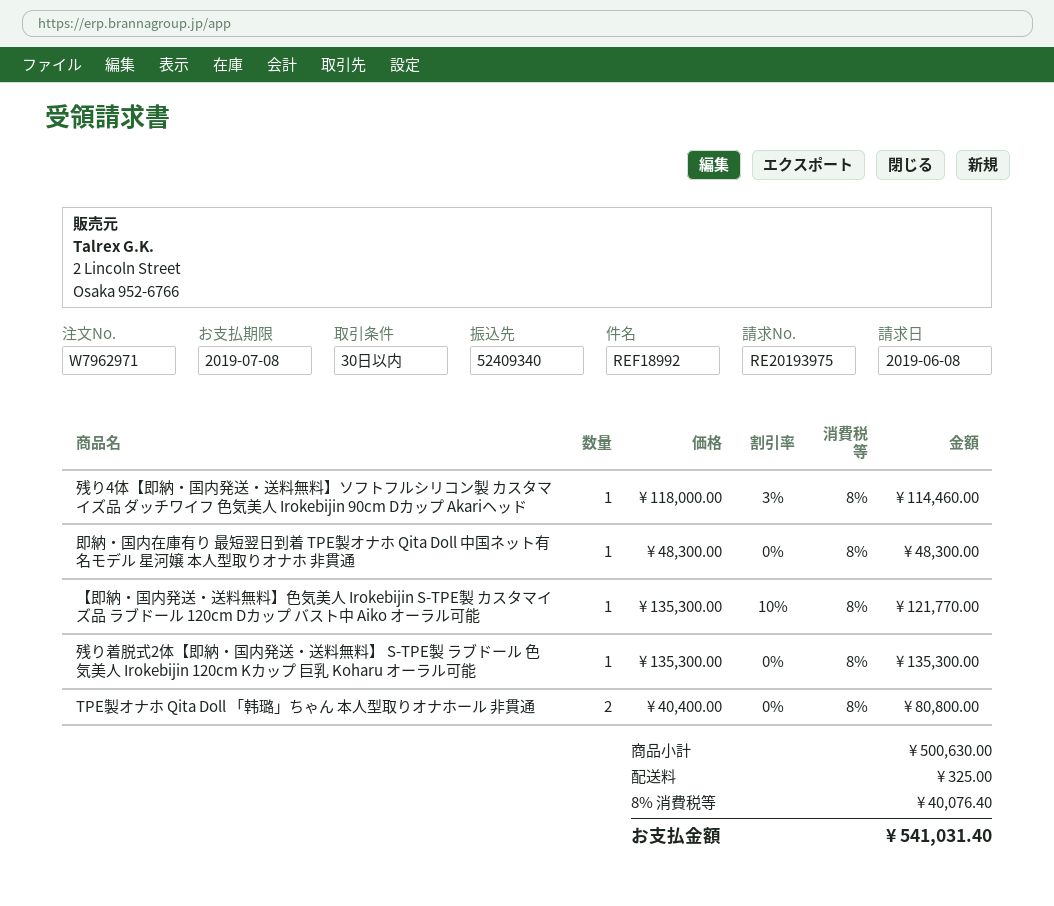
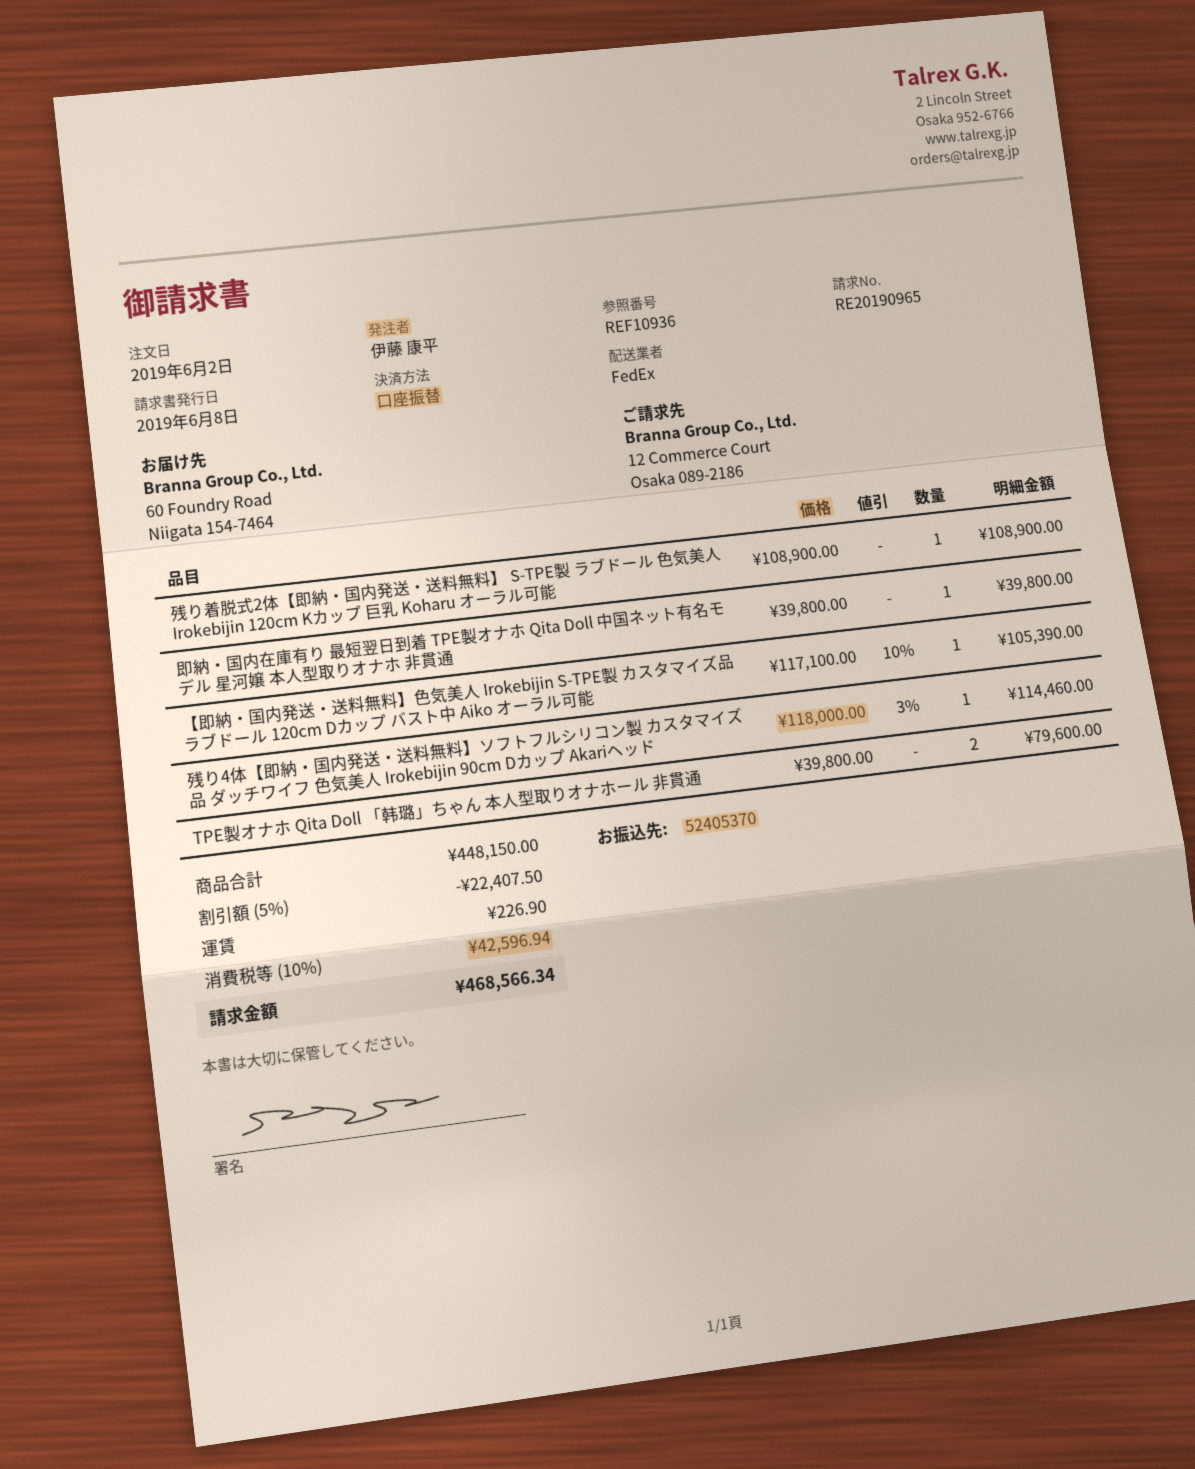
invoice number: RE20193975 -> RE20190965
reference: REF18992 -> REF10936
bank account: 52409340 -> 52405370
即納・国内在庫有り 最短翌日到着 TPE製オナホ Qita Doll 中国ネット有名モデル 星河嬢 本人型取りオナホ 非貫通: 1 x 48300.00 = 48300.00 -> 1 x 39800.00 = 39800.00
【即納・国内発送・送料無料】色気美人 Irokebijin S-TPE製 カスタマイズ品 ラブドール 120cm Dカップ バスト中 Aiko オーラル可能: 1 x 135300.00 - 10% = 121770.00 -> 1 x 117100.00 - 10% = 105390.00
残り着脱式2体【即納・国内発送・送料無料】 S-TPE製 ラブドール 色気美人 Irokebijin 120cm Kカップ 巨乳 Koharu オーラル可能: 1 x 135300.00 = 135300.00 -> 1 x 108900.00 = 108900.00
TPE製オナホ Qita Doll 「韩璐」ちゃん 本人型取りオナホール 非貫通: 2 x 40400.00 = 80800.00 -> 2 x 39800.00 = 79600.00
subtotal: 500630.00 -> 448150.00
discount: none -> 5% = 22407.50
shipping: 325.00 -> 226.90
tax: 8% = 40076.40 -> 10% = 42596.94
total: 541031.40 -> 468566.34

